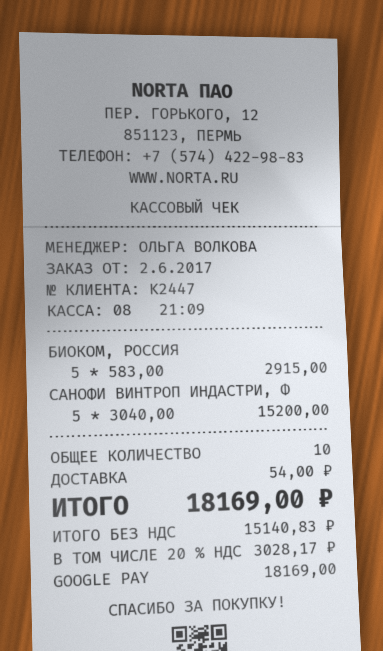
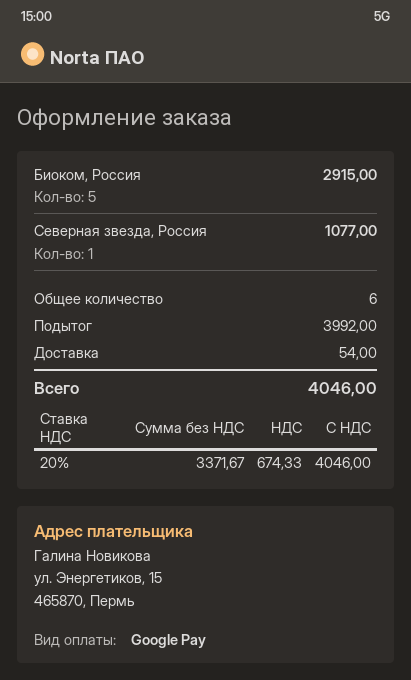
САНОФИ ВИНТРОП ИНДАСТРИ, Ф: 5 for 15200.00 -> none
Северная звезда, Россия: none -> 1 for 1077.00
total quantity: 10 -> 6
net: 15140.83 -> 3371.67
tax: 20% = 3028.17 -> 20% = 674.33
total: 18169.00 -> 4046.00

